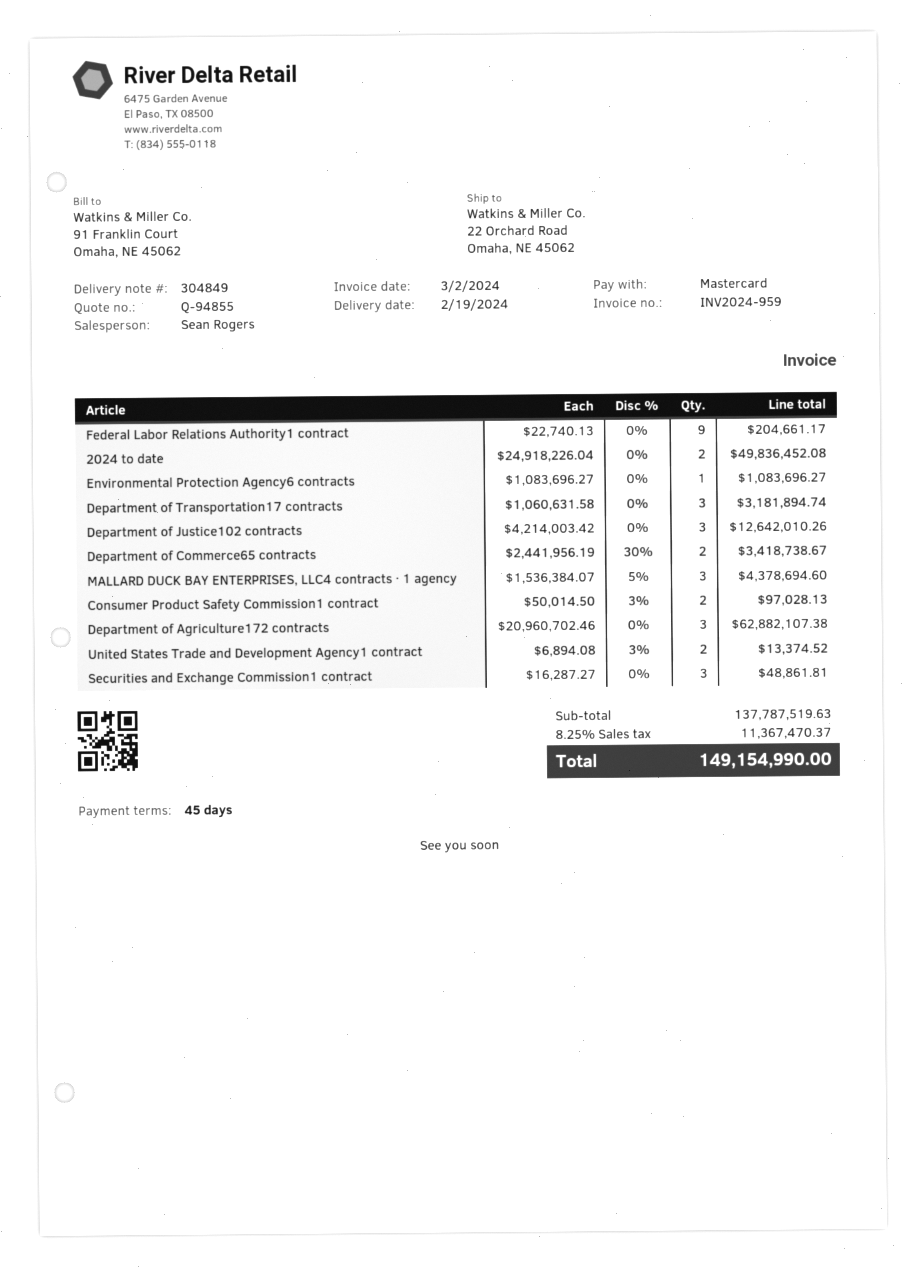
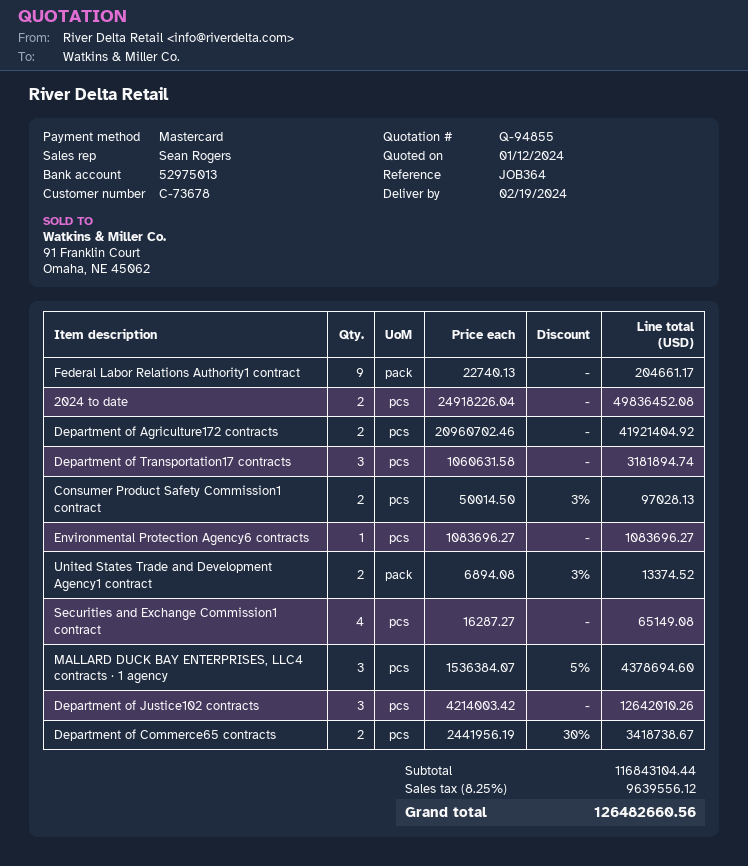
Department of Agriculture172 contracts: 3 x 20960702.46 = 62882107.38 -> 2 x 20960702.46 = 41921404.92
Securities and Exchange Commission1 contract: 3 x 16287.27 = 48861.81 -> 4 x 16287.27 = 65149.08
subtotal: 137787519.63 -> 116843104.44
tax: 8.25% = 11367470.37 -> 8.25% = 9639556.12
total: 149154990.00 -> 126482660.56

